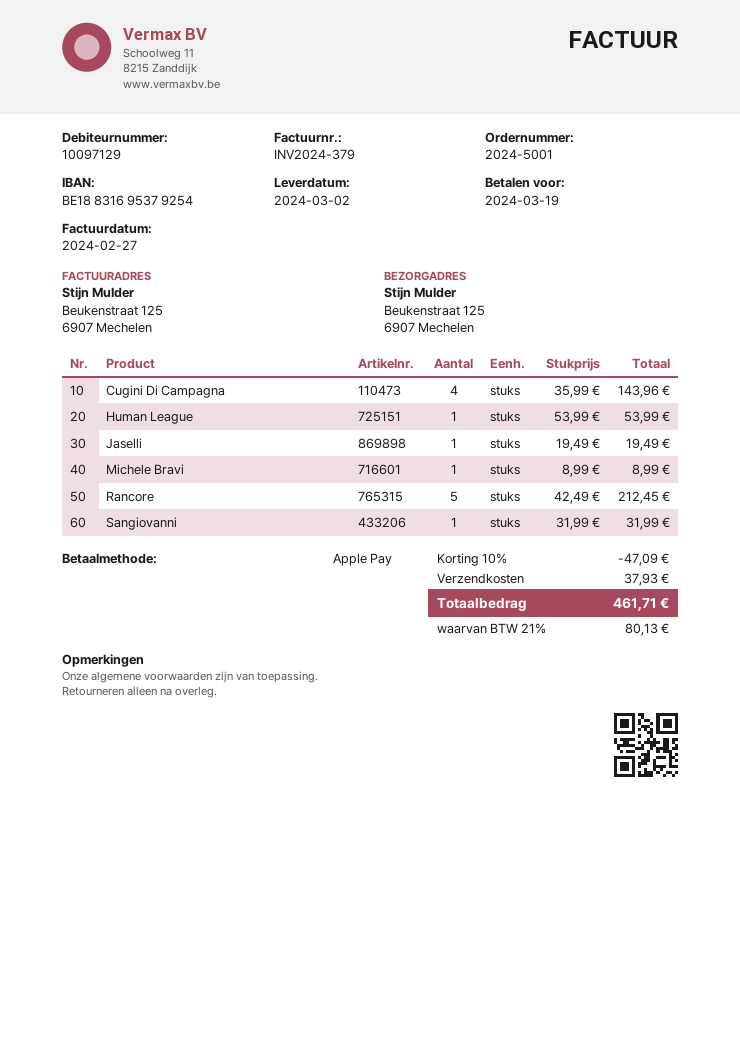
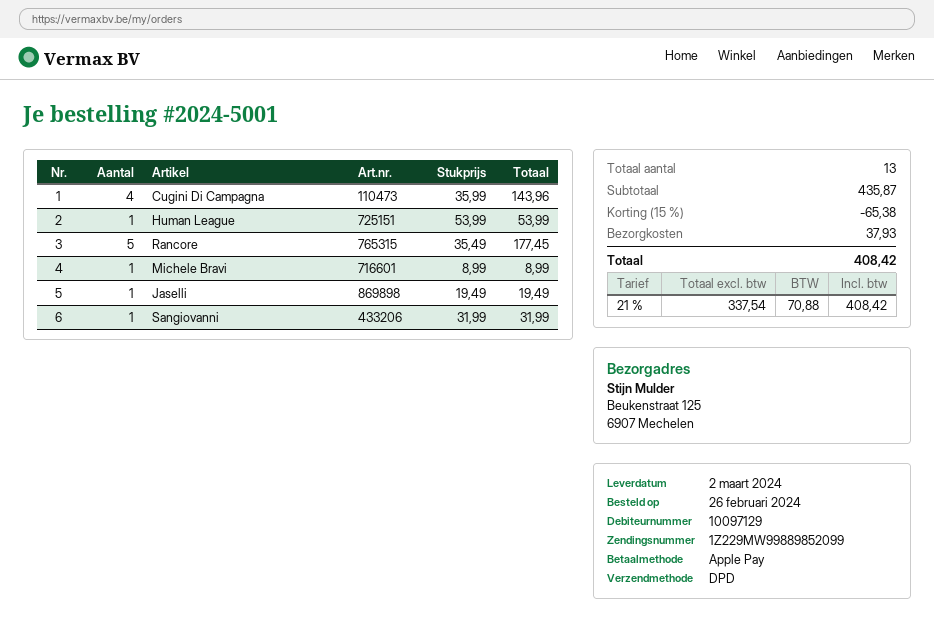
Rancore: 5 x 42.49 = 212.45 -> 5 x 35.49 = 177.45
discount: 10% = 47.09 -> 15% = 65.38
tax: 21% = 80.13 -> 21% = 70.88
total: 461.71 -> 408.42

